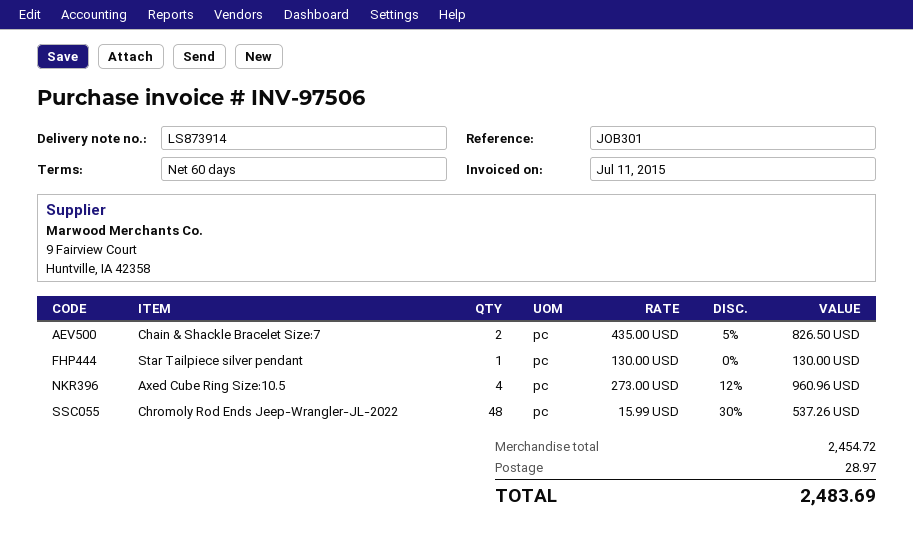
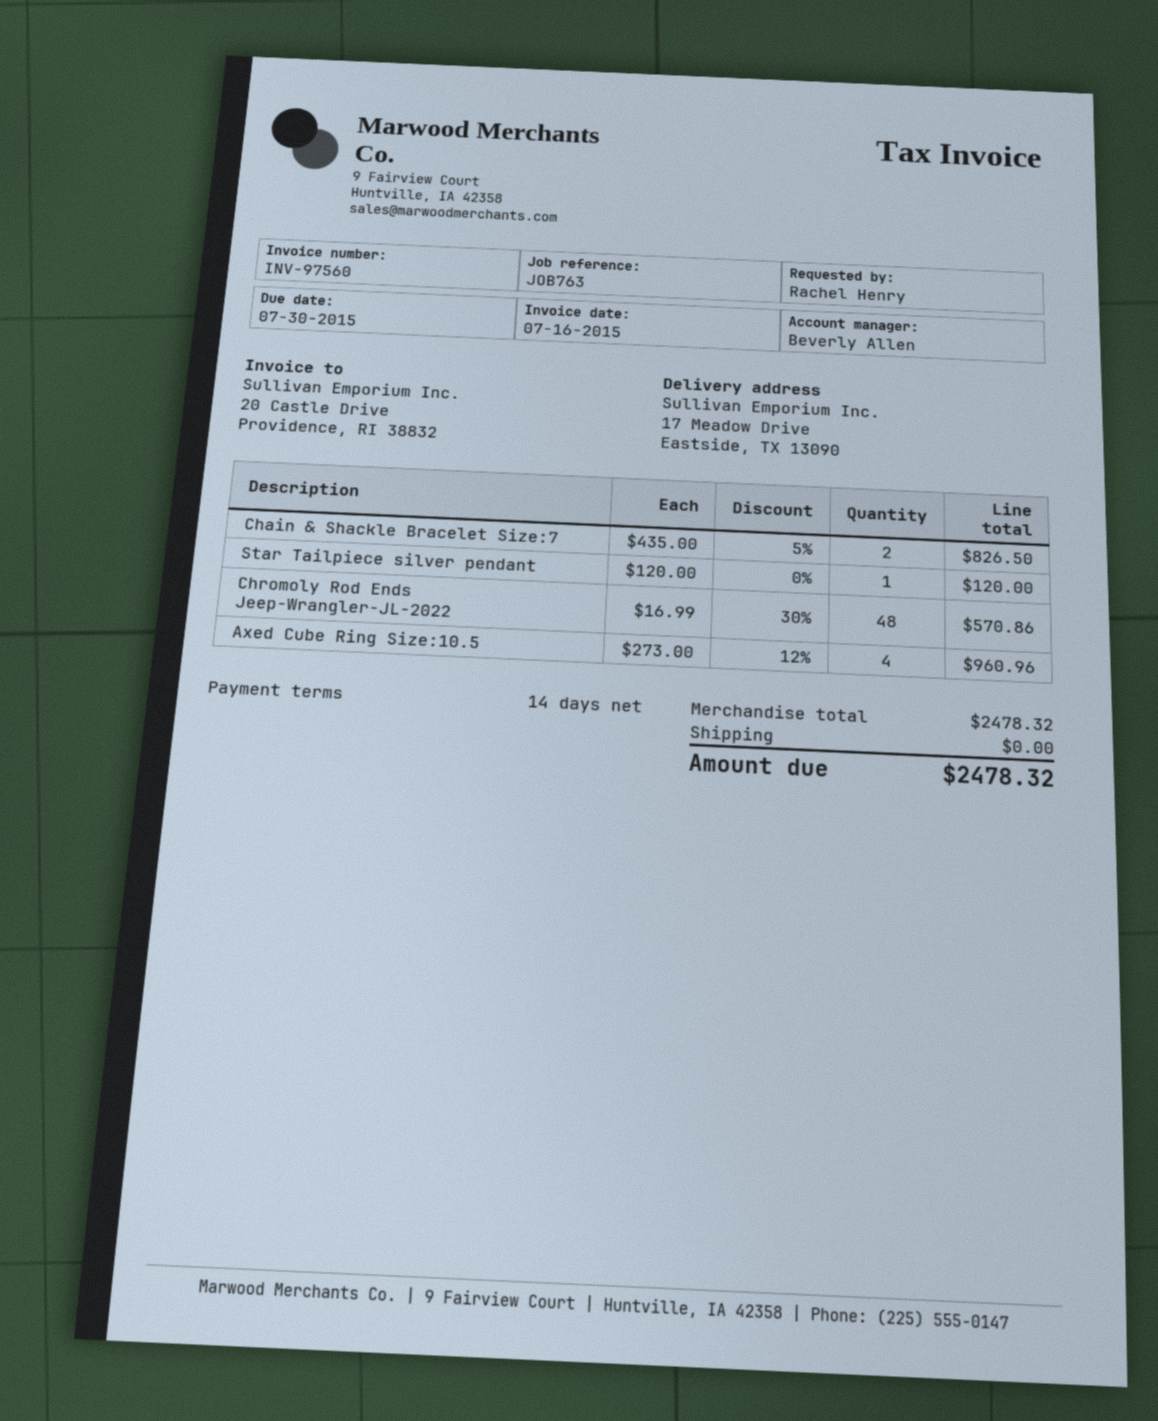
invoice number: INV-97506 -> INV-97560
invoice date: 2015-07-11 -> 2015-07-16
payment terms: 60 days -> 14 days
reference: JOB301 -> JOB763
Star Tailpiece silver pendant: 1 x 130.00 = 130.00 -> 1 x 120.00 = 120.00
Chromoly Rod Ends Jeep-Wrangler-JL-2022: 48 x 15.99 - 30% = 537.26 -> 48 x 16.99 - 30% = 570.86
subtotal: 2454.72 -> 2478.32
shipping: 28.97 -> 0.00
total: 2483.69 -> 2478.32

